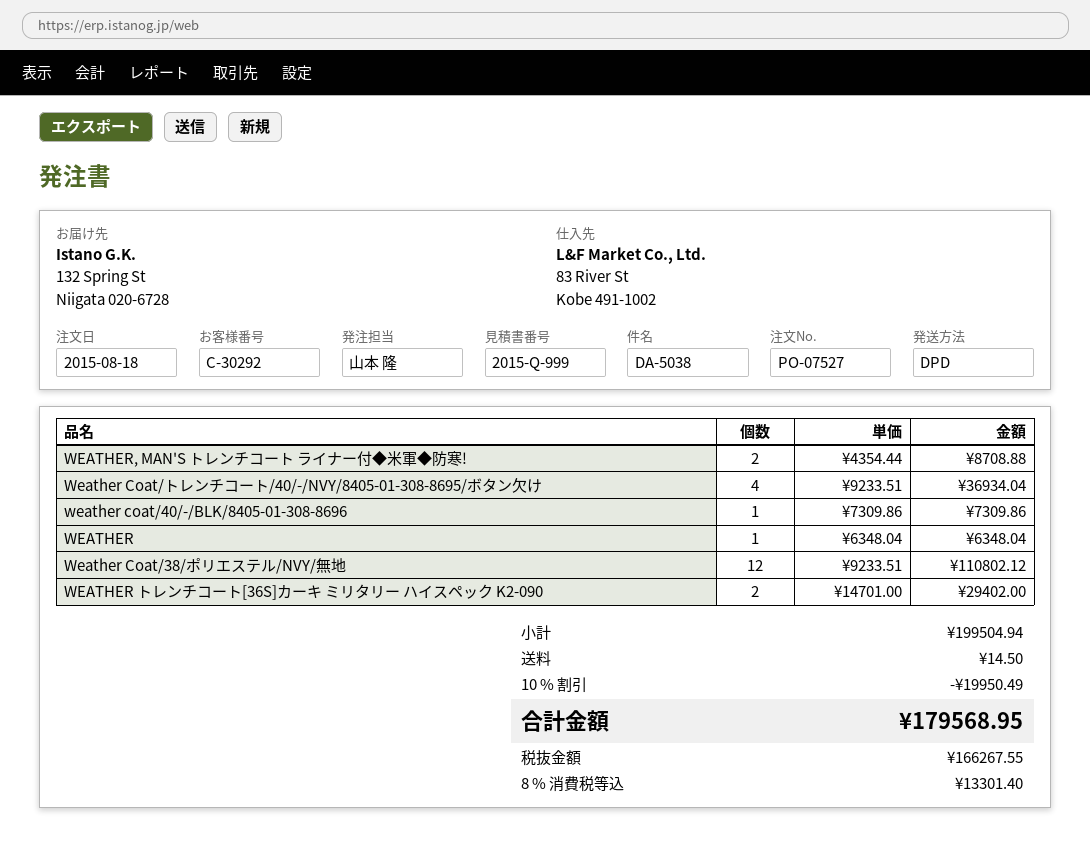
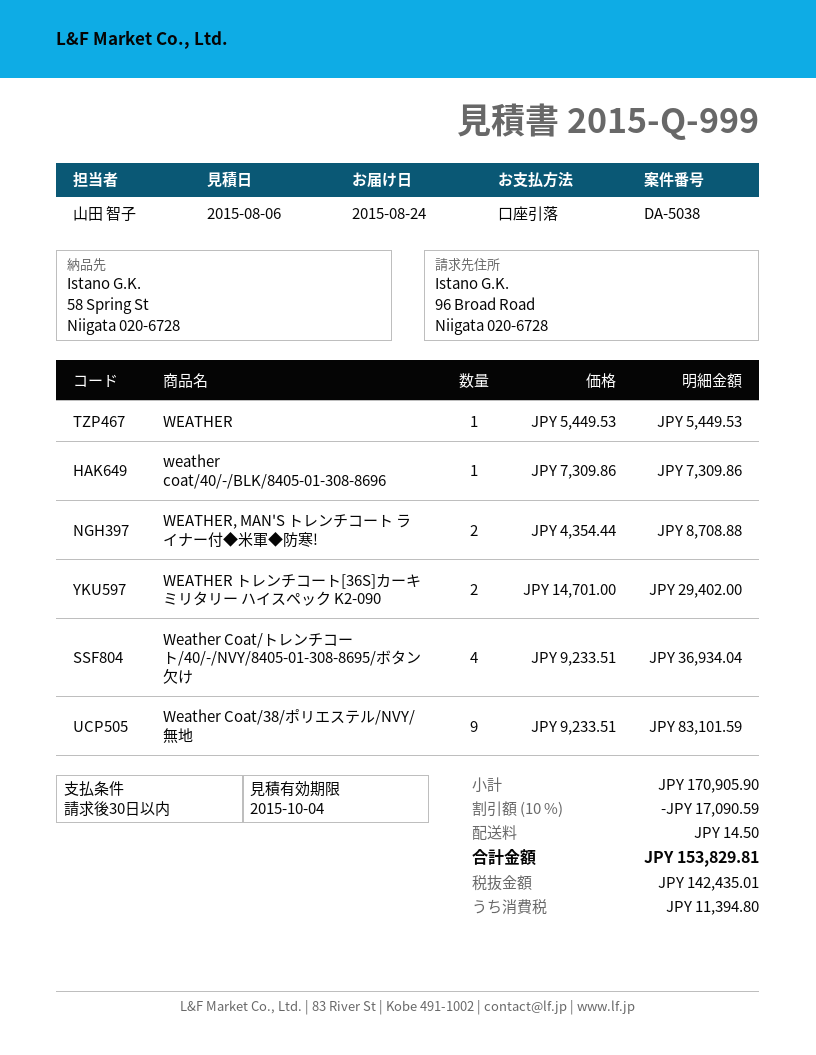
ship to: 132 Spring St, Niigata 020-6728 -> 58 Spring St, Niigata 020-6728
WEATHER: 1 x 6348.04 = 6348.04 -> 1 x 5449.53 = 5449.53
Weather Coat/38/ポリエステル/NVY/無地: 12 x 9233.51 = 110802.12 -> 9 x 9233.51 = 83101.59
subtotal: 199504.94 -> 170905.90
discount: 10% = 19950.49 -> 10% = 17090.59
net: 166267.55 -> 142435.01
tax: 13301.40 -> 11394.80
total: 179568.95 -> 153829.81

